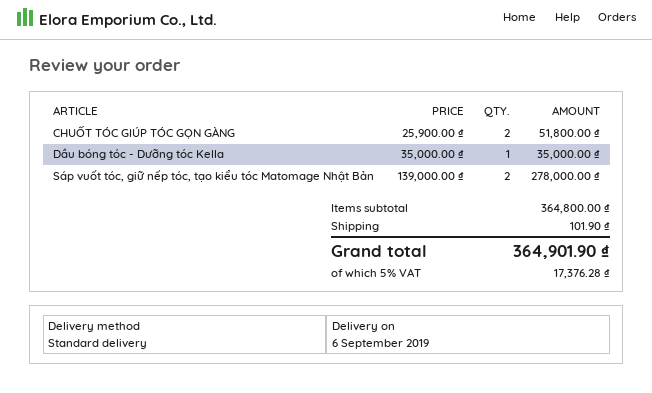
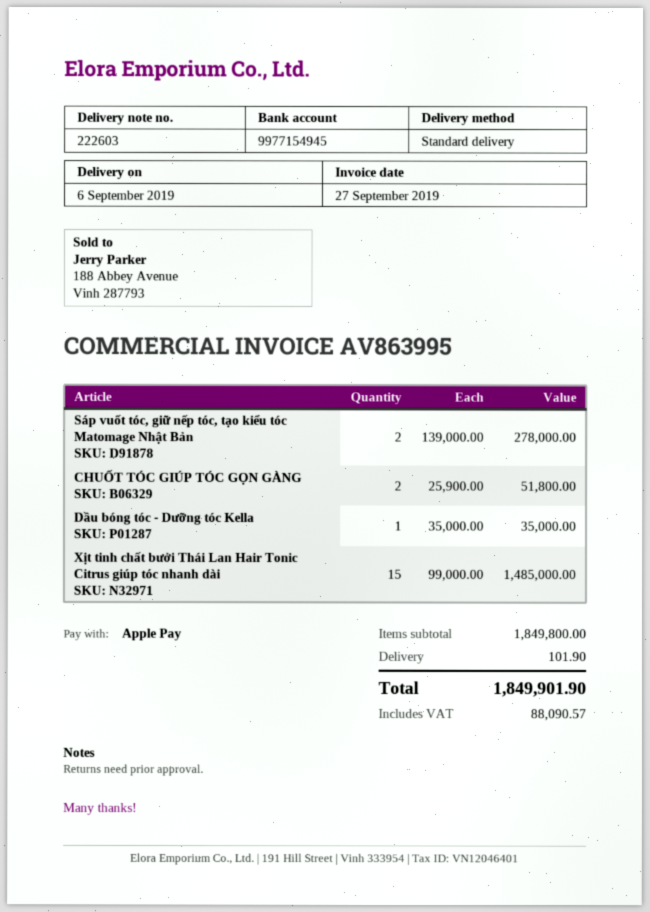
Xịt tinh chất bưởi Thái Lan Hair Tonic Citrus giúp tóc nhanh dài: none -> 15 x 99000.00 = 1485000.00
subtotal: 364800.00 -> 1849800.00
tax: 17376.28 -> 88090.57
total: 364901.90 -> 1849901.90

